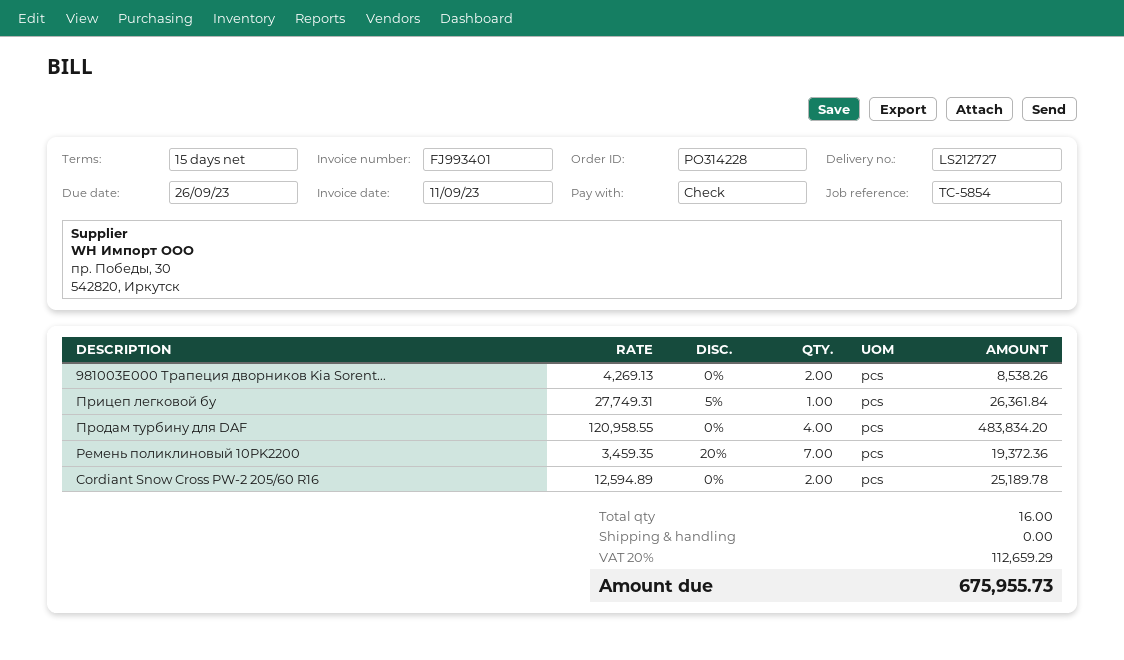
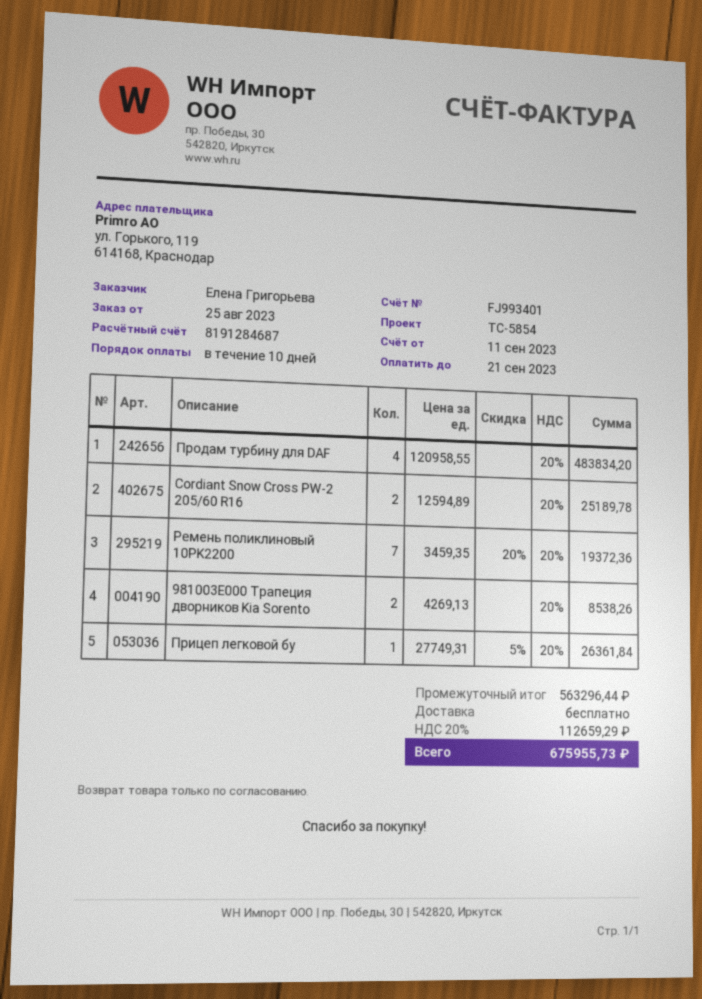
payment terms: 15 days -> 10 days
due date: 2023-09-26 -> 2023-09-21

